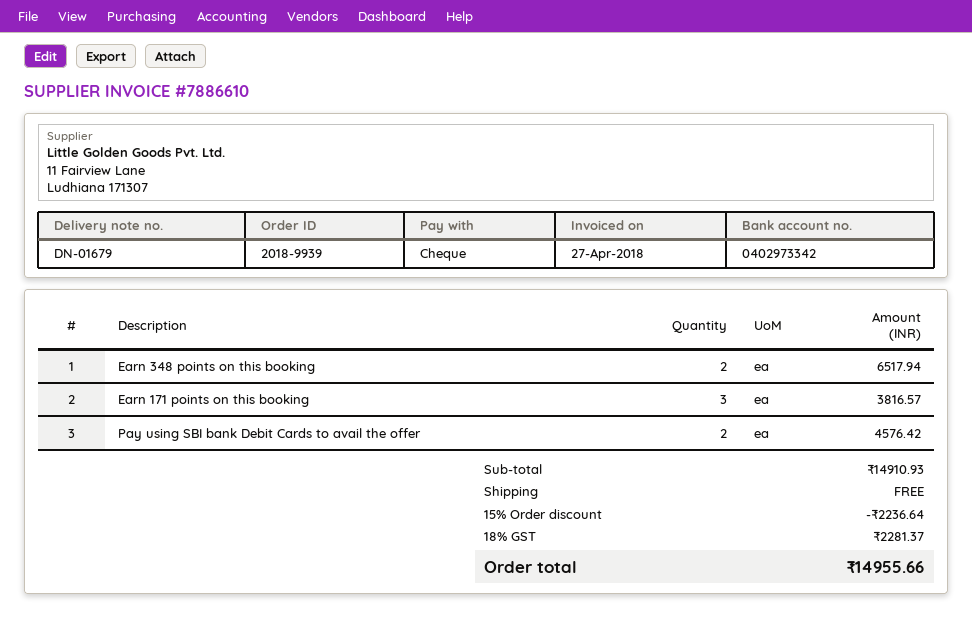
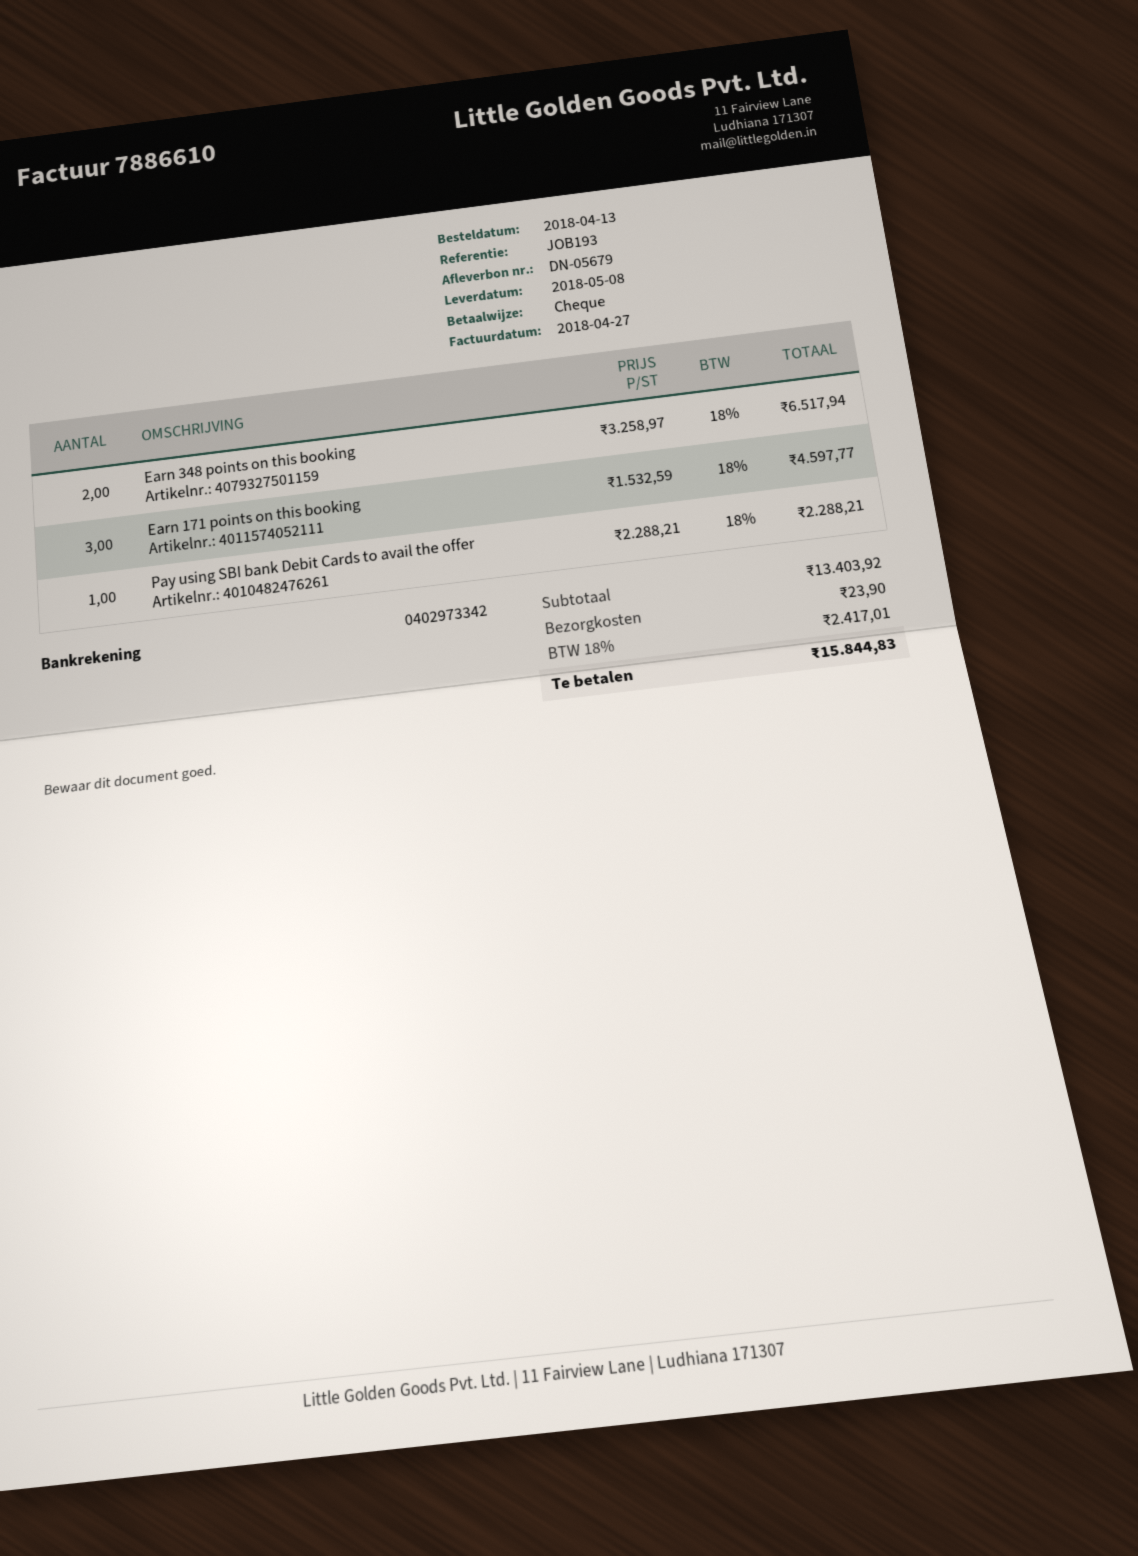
delivery note number: DN-01679 -> DN-05679
Earn 171 points on this booking: 3 for 3816.57 -> 3 for 4597.77
Pay using SBI bank Debit Cards to avail the offer: 2 for 4576.42 -> 1 for 2288.21
subtotal: 14910.93 -> 13403.92
discount: 15% = 2236.64 -> none
shipping: 0.00 -> 23.90
tax: 18% = 2281.37 -> 18% = 2417.01
total: 14955.66 -> 15844.83

